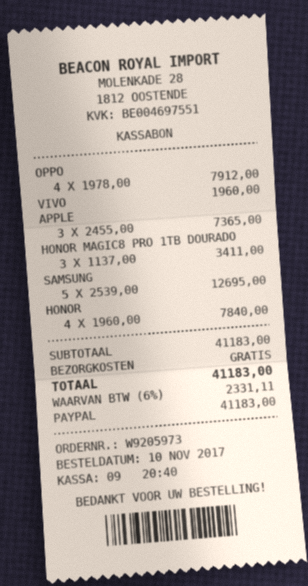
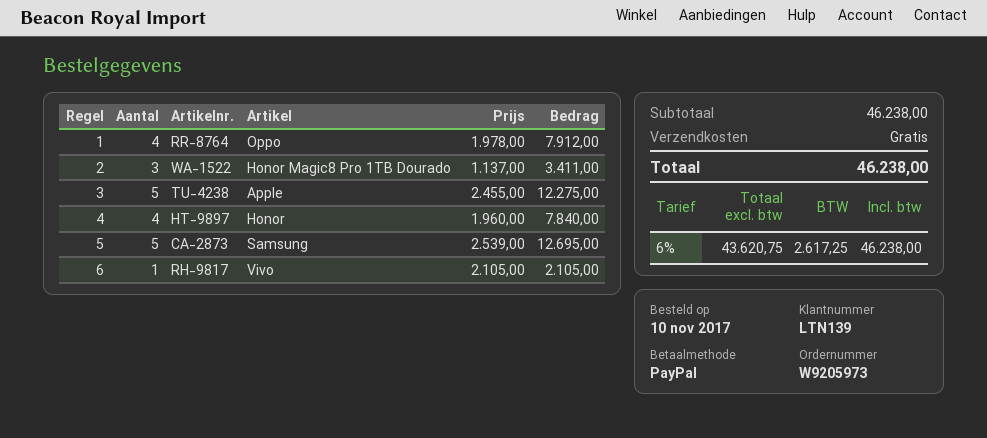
VIVO: 1 x 1960.00 = 1960.00 -> 1 x 2105.00 = 2105.00
APPLE: 3 x 2455.00 = 7365.00 -> 5 x 2455.00 = 12275.00
subtotal: 41183.00 -> 46238.00
tax: 6% = 2331.11 -> 6% = 2617.25
total: 41183.00 -> 46238.00

